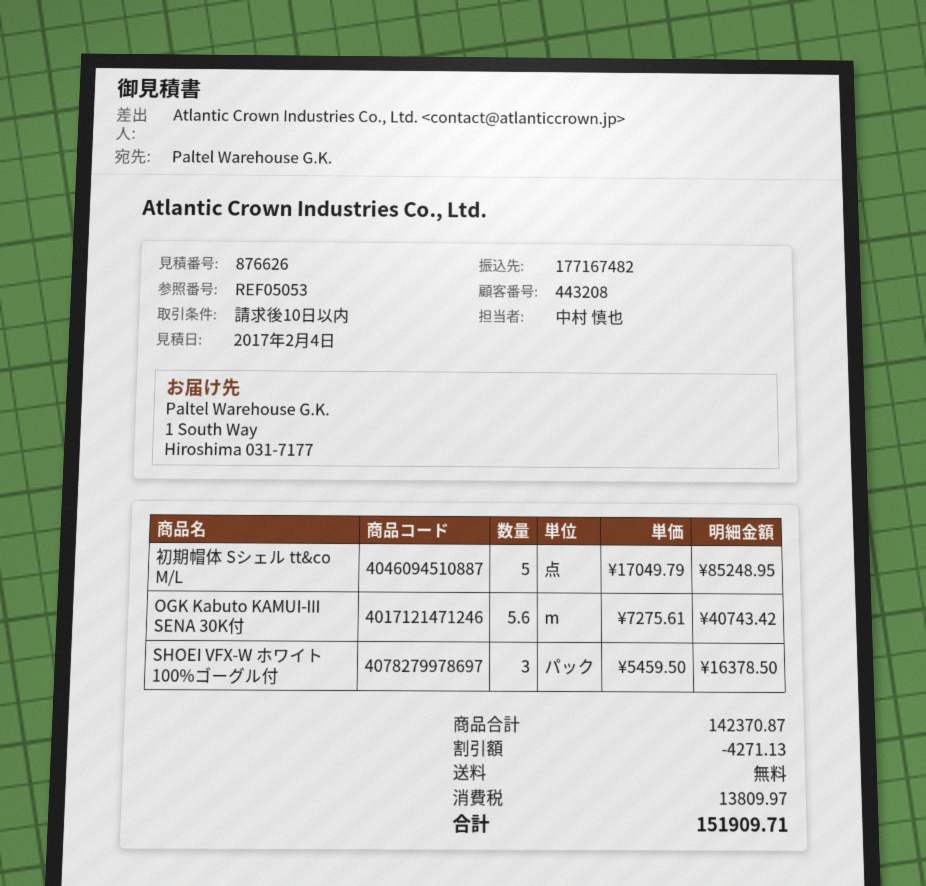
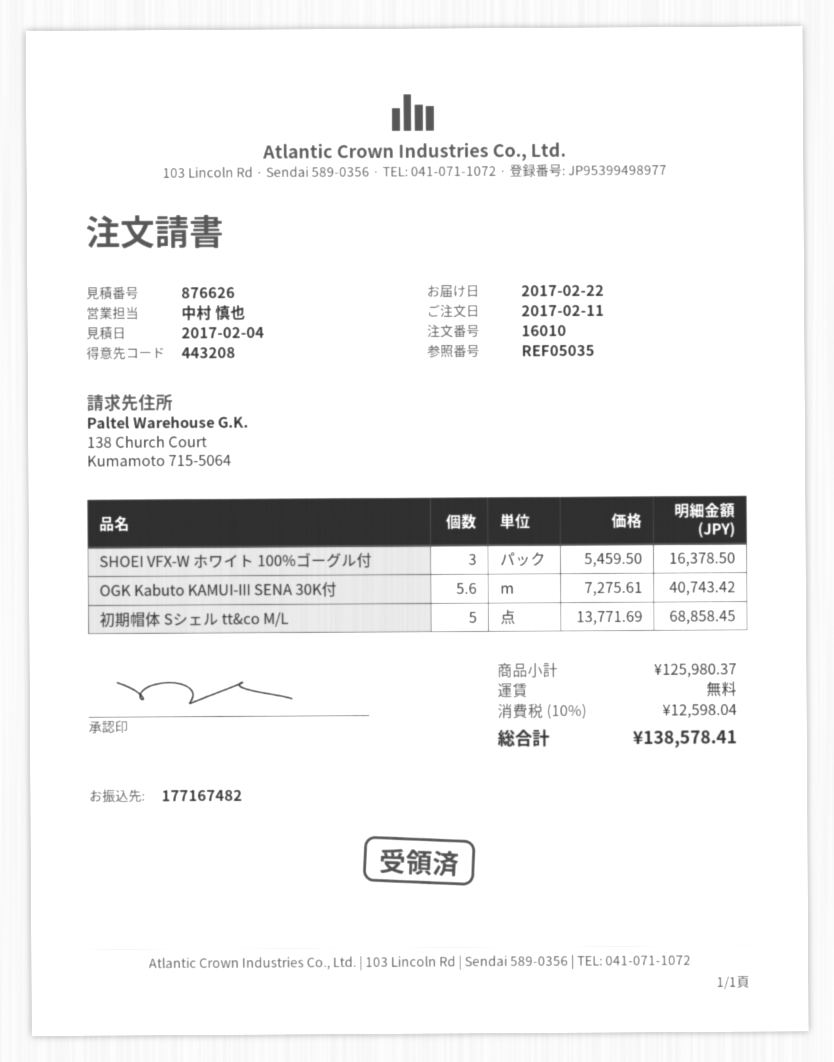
reference: REF05053 -> REF05035
初期帽体 Sシェル tt&co M/L: 5 x 17049.79 = 85248.95 -> 5 x 13771.69 = 68858.45
subtotal: 142370.87 -> 125980.37
discount: 4271.13 -> none
tax: 13809.97 -> 12598.04
total: 151909.71 -> 138578.41

